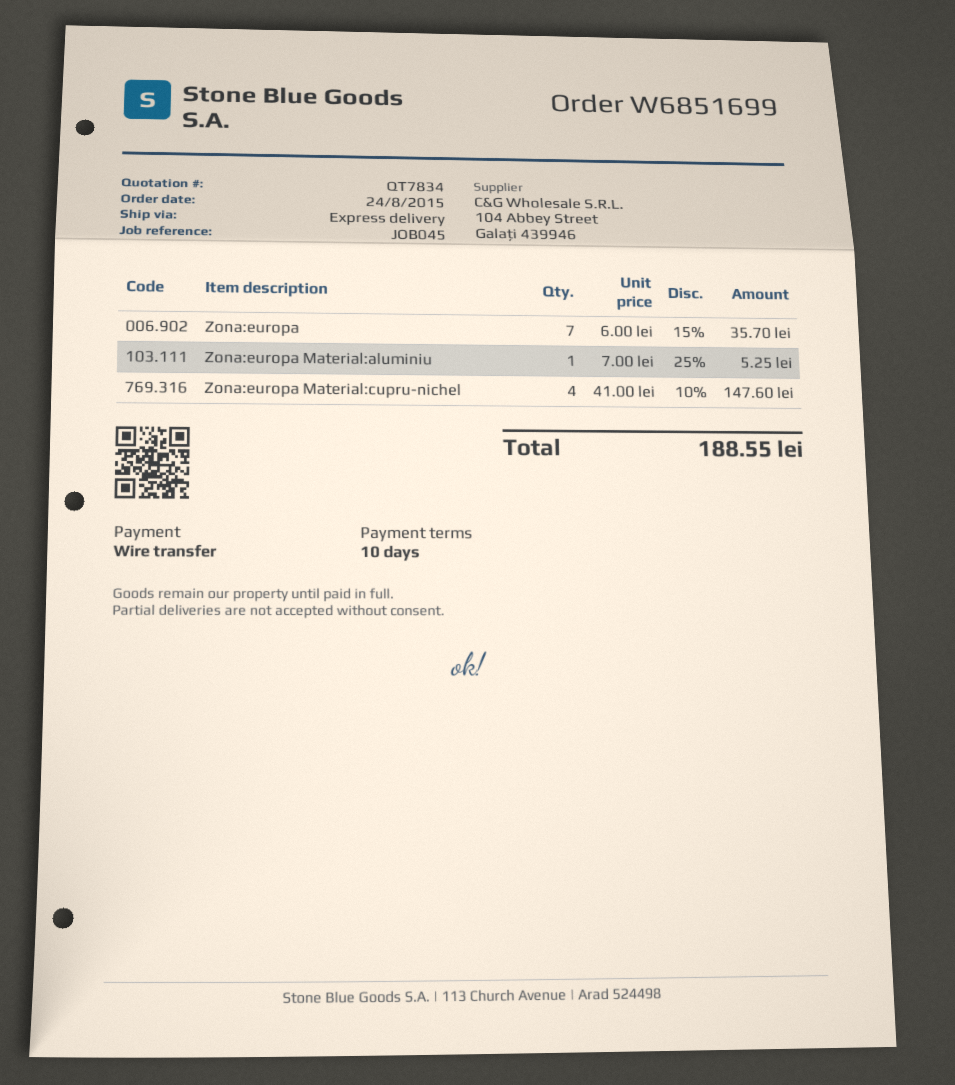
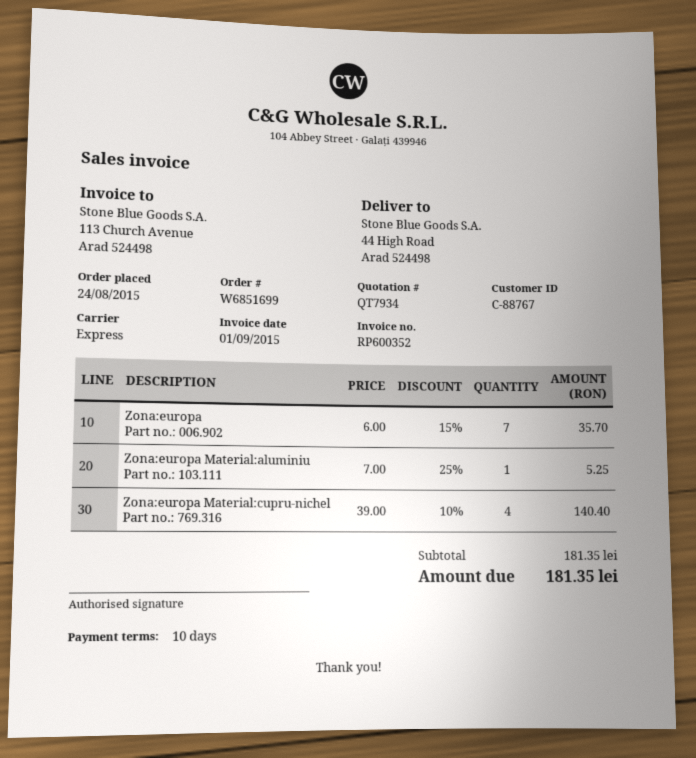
quote number: QT7834 -> QT7934
Zona:europa Material:cupru-nichel: 4 x 41.00 - 10% = 147.60 -> 4 x 39.00 - 10% = 140.40
total: 188.55 -> 181.35

